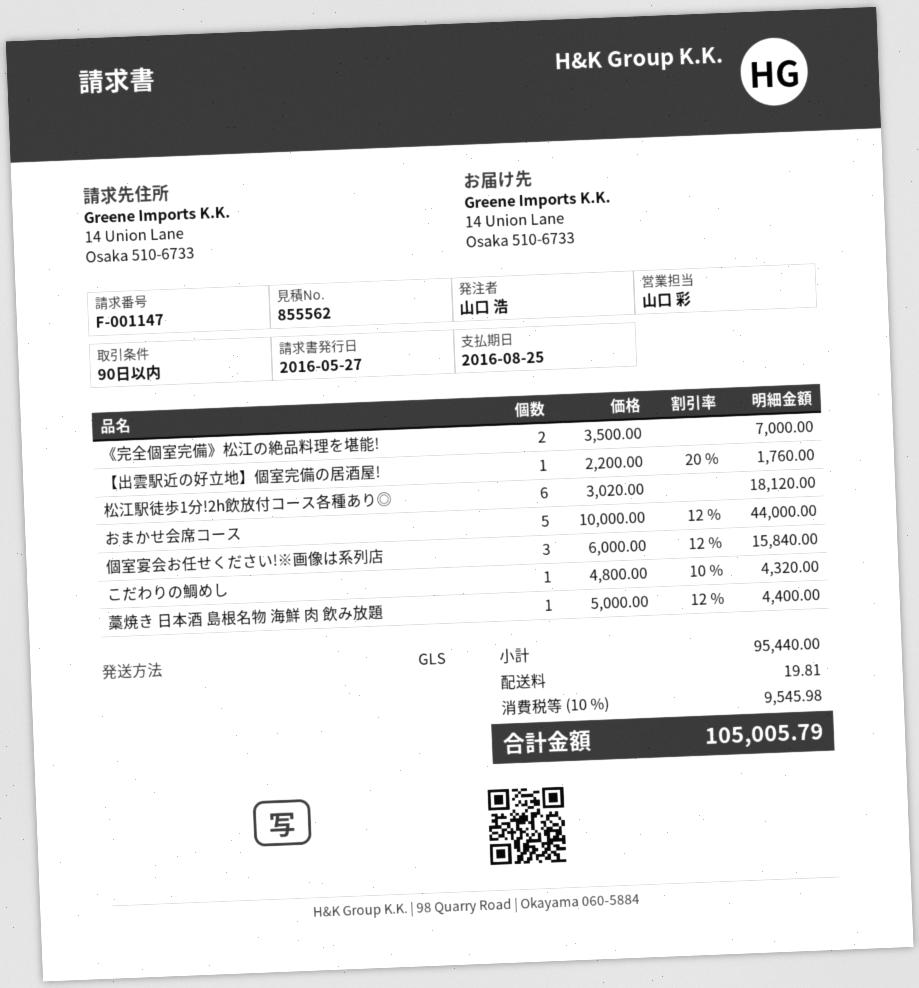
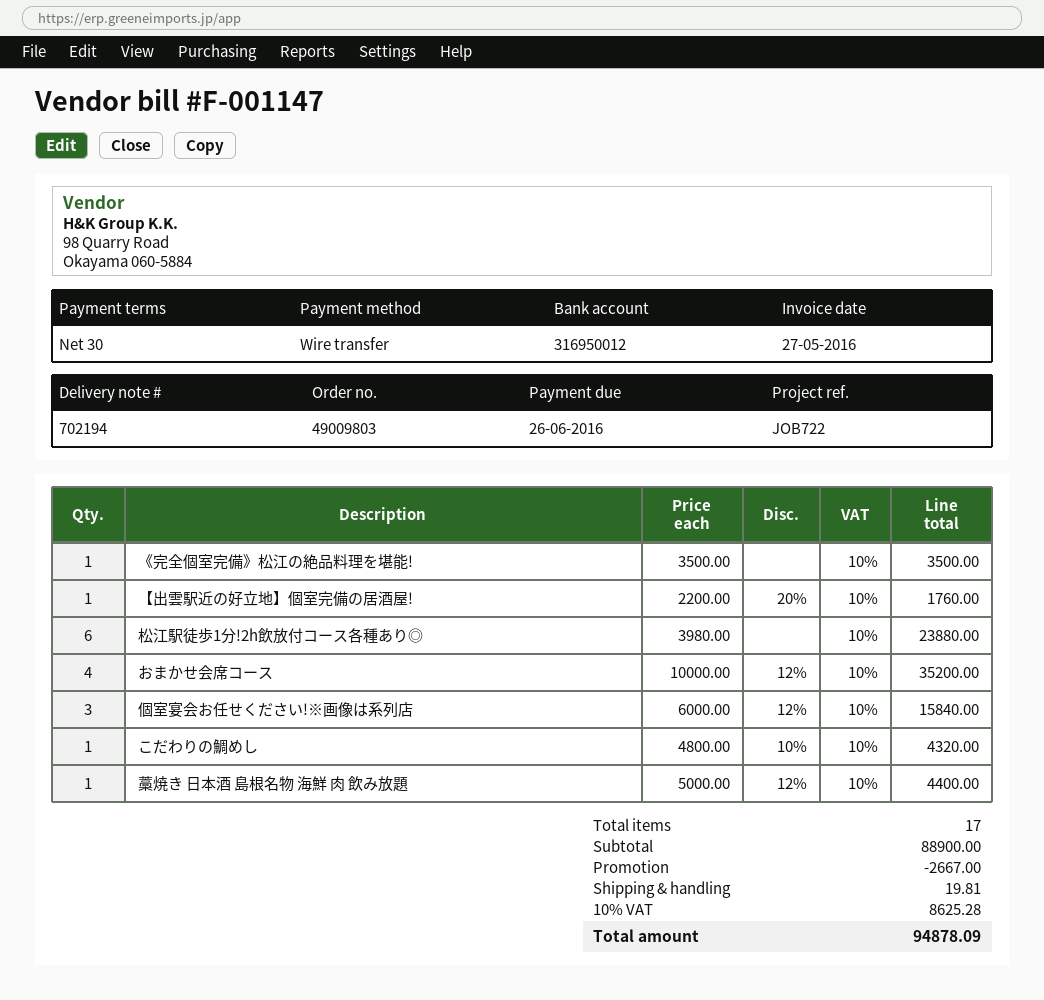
payment terms: 90 days -> 30 days
due date: 2016-08-25 -> 2016-06-26
《完全個室完備》松江の絶品料理を堪能!: 2 x 3500.00 = 7000.00 -> 1 x 3500.00 = 3500.00
松江駅徒歩1分!2h飲放付コース各種あり◎: 6 x 3020.00 = 18120.00 -> 6 x 3980.00 = 23880.00
おまかせ会席コース: 5 x 10000.00 - 12% = 44000.00 -> 4 x 10000.00 - 12% = 35200.00
subtotal: 95440.00 -> 88900.00
discount: none -> 2667.00
tax: 10% = 9545.98 -> 10% = 8625.28
total: 105005.79 -> 94878.09

